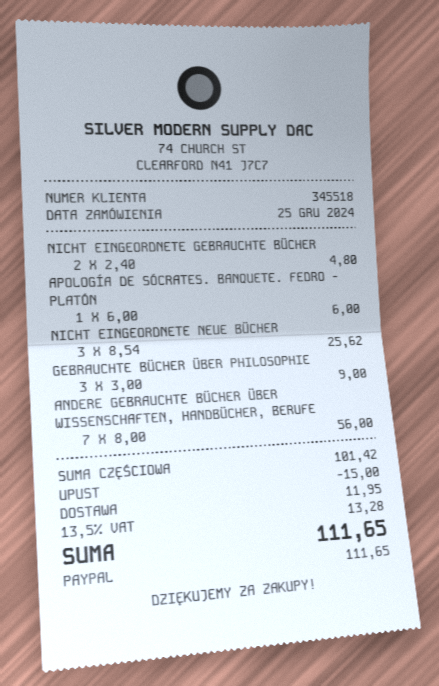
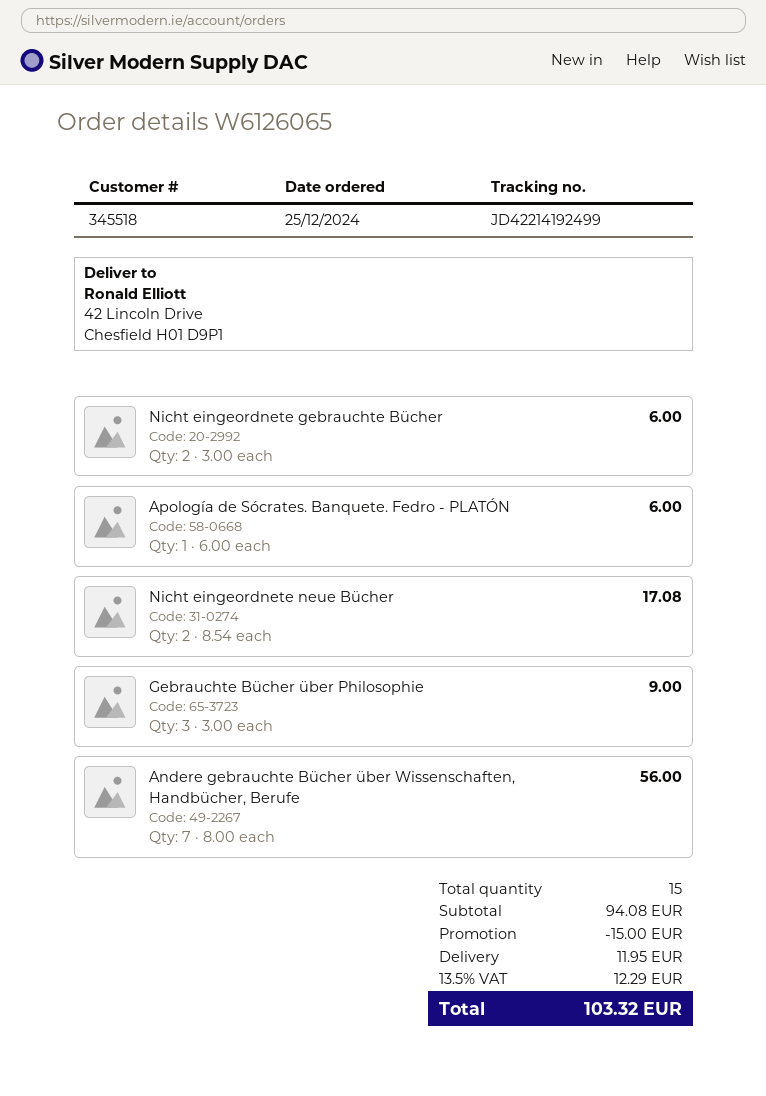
NICHT EINGEORDNETE GEBRAUCHTE BÜCHER: 2 x 2.40 = 4.80 -> 2 x 3.00 = 6.00
NICHT EINGEORDNETE NEUE BÜCHER: 3 x 8.54 = 25.62 -> 2 x 8.54 = 17.08
subtotal: 101.42 -> 94.08
tax: 13.5% = 13.28 -> 13.5% = 12.29
total: 111.65 -> 103.32

